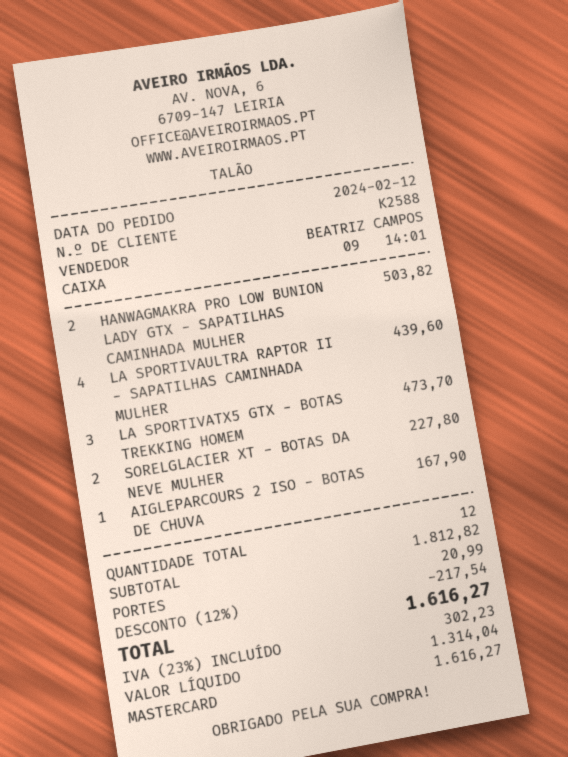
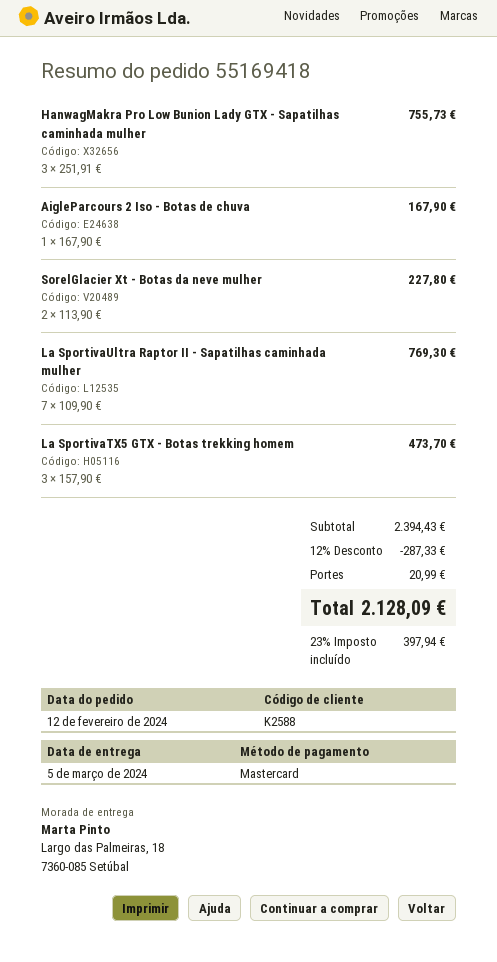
HANWAGMAKRA PRO LOW BUNION LADY GTX - SAPATILHAS CAMINHADA MULHER: 2 for 503.82 -> 3 for 755.73
LA SPORTIVAULTRA RAPTOR II - SAPATILHAS CAMINHADA MULHER: 4 for 439.60 -> 7 for 769.30
subtotal: 1812.82 -> 2394.43
discount: 12% = 217.54 -> 12% = 287.33
tax: 23% = 302.23 -> 23% = 397.94
total: 1616.27 -> 2128.09

